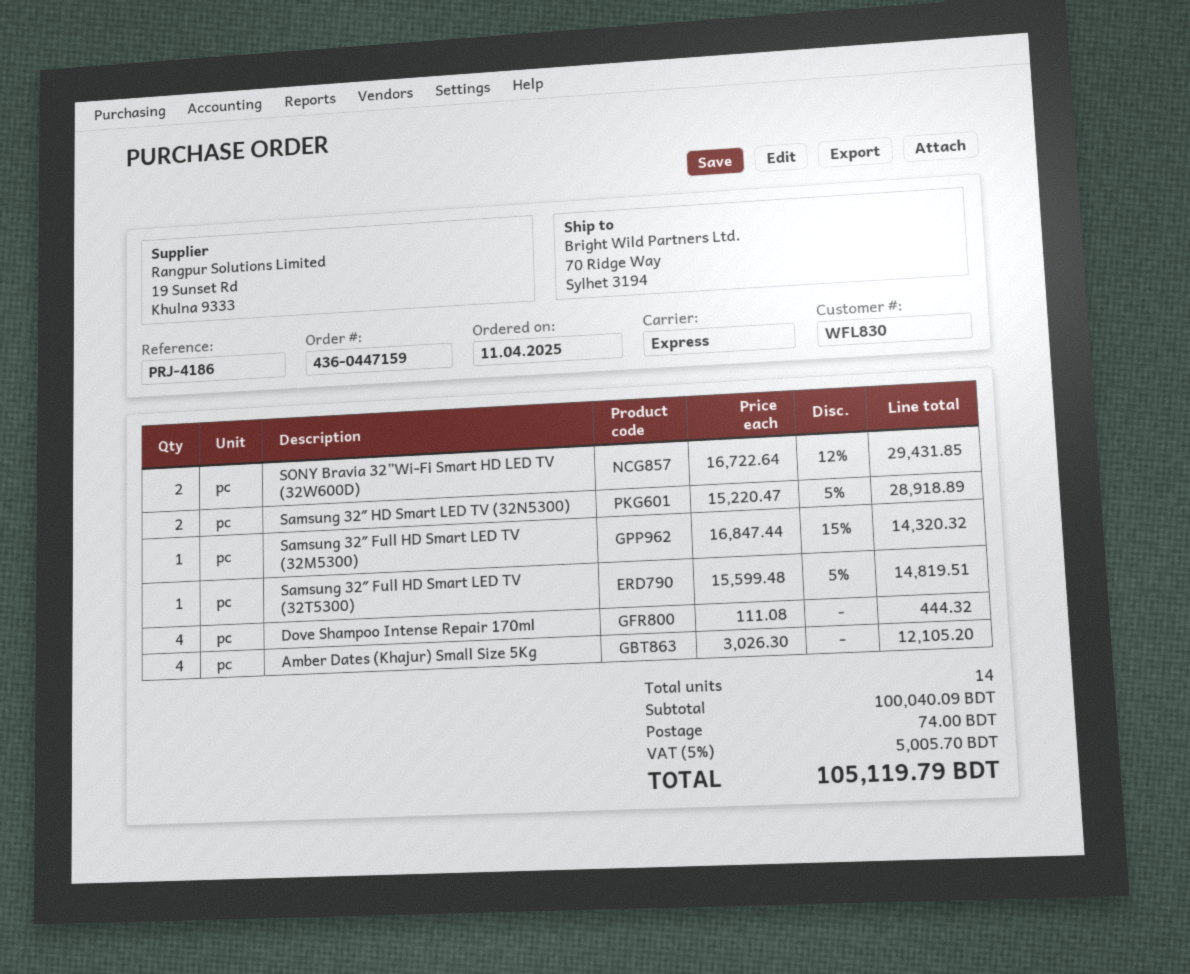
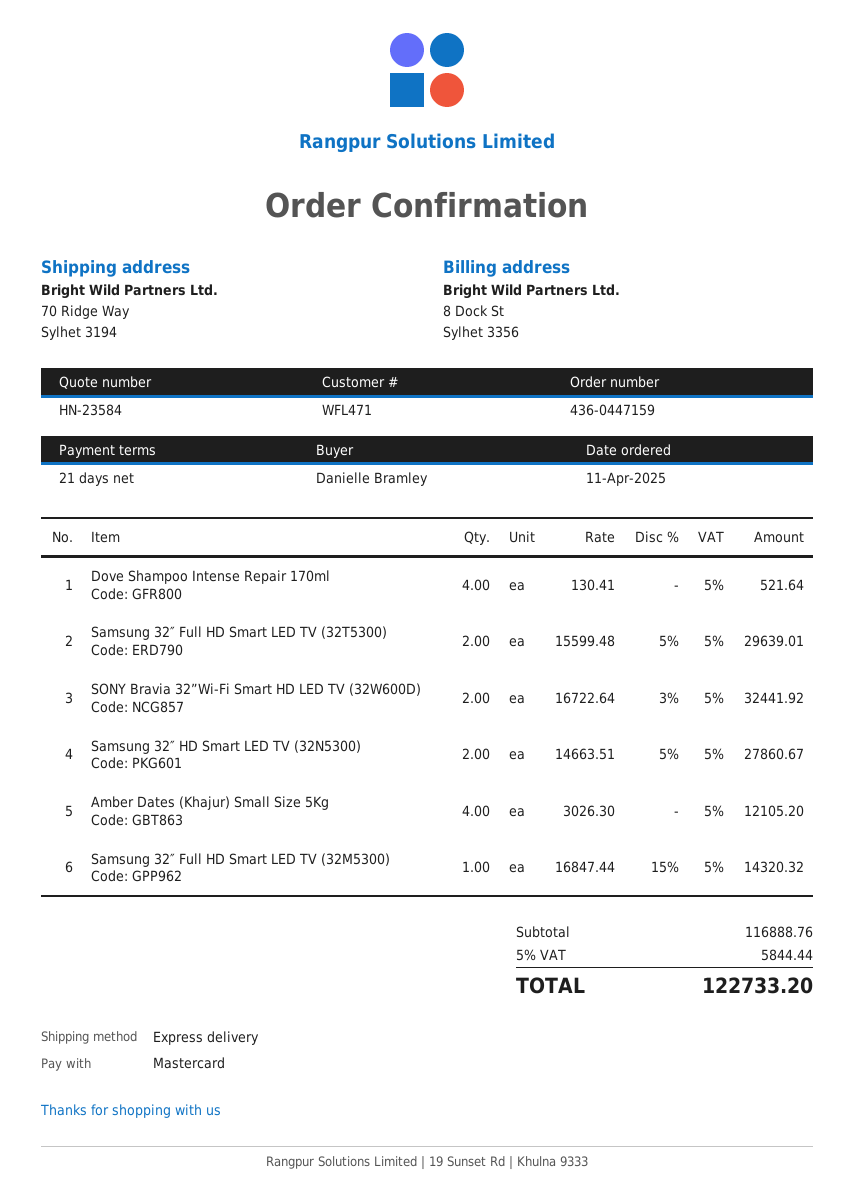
customer number: WFL830 -> WFL471
SONY Bravia 32”Wi-Fi Smart HD LED TV (32W600D): 2 x 16722.64 - 12% = 29431.85 -> 2 x 16722.64 - 3% = 32441.92
Samsung 32″ HD Smart LED TV (32N5300): 2 x 15220.47 - 5% = 28918.89 -> 2 x 14663.51 - 5% = 27860.67
Samsung 32″ Full HD Smart LED TV (32T5300): 1 x 15599.48 - 5% = 14819.51 -> 2 x 15599.48 - 5% = 29639.01
Dove Shampoo Intense Repair 170ml: 4 x 111.08 = 444.32 -> 4 x 130.41 = 521.64
subtotal: 100040.09 -> 116888.76
shipping: 74.00 -> none
tax: 5% = 5005.70 -> 5% = 5844.44
total: 105119.79 -> 122733.20

